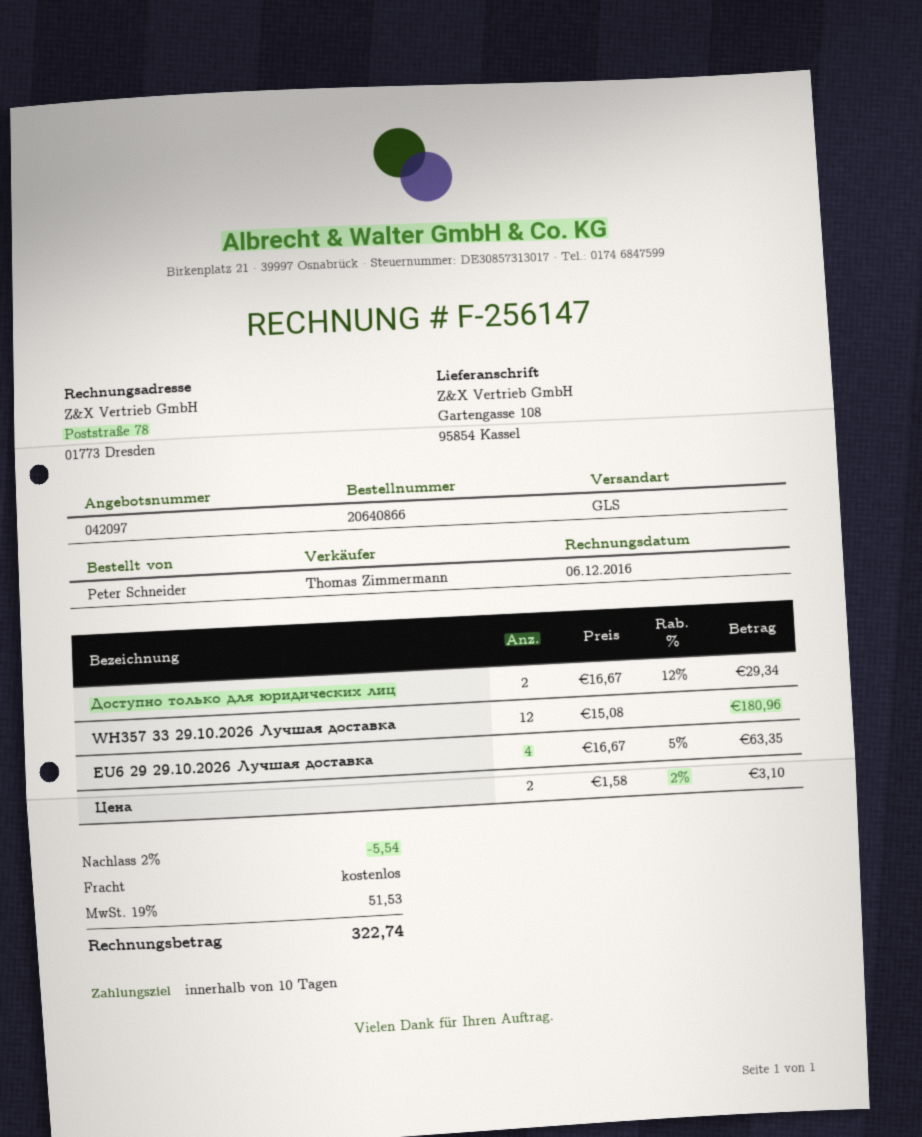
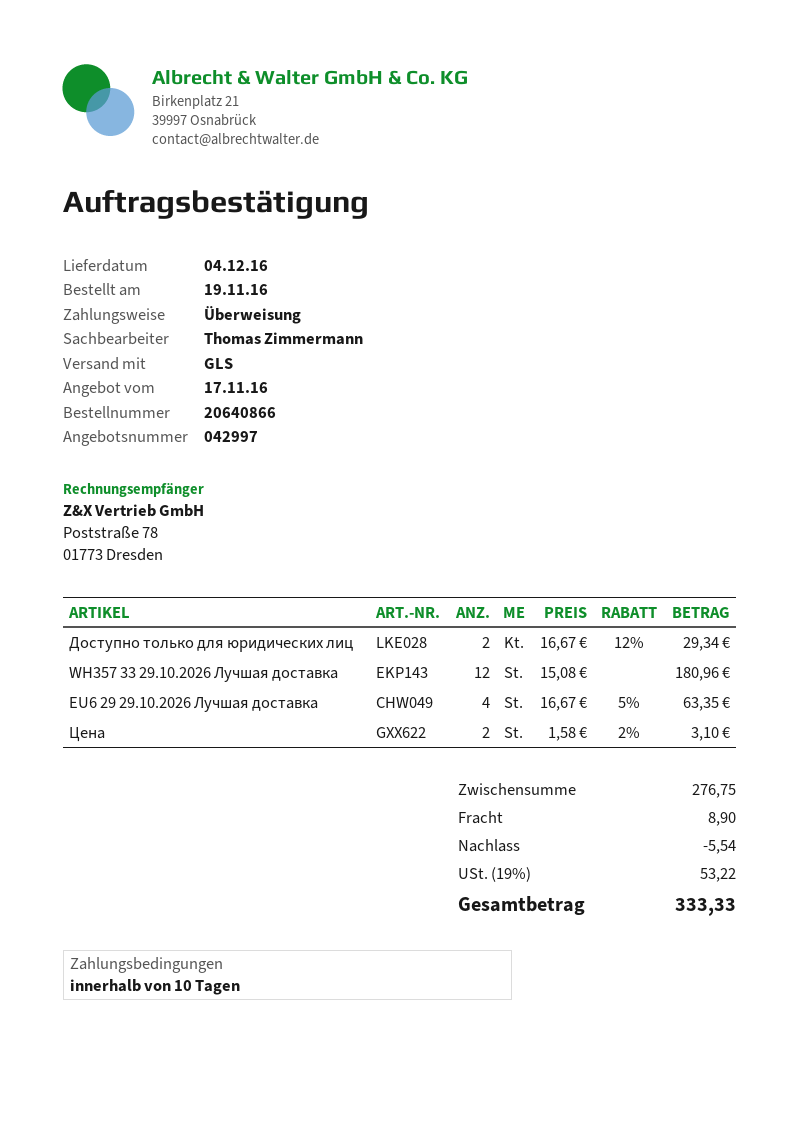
quote number: 042097 -> 042997
shipping: 0.00 -> 8.90
tax: 19% = 51.53 -> 19% = 53.22
total: 322.74 -> 333.33

